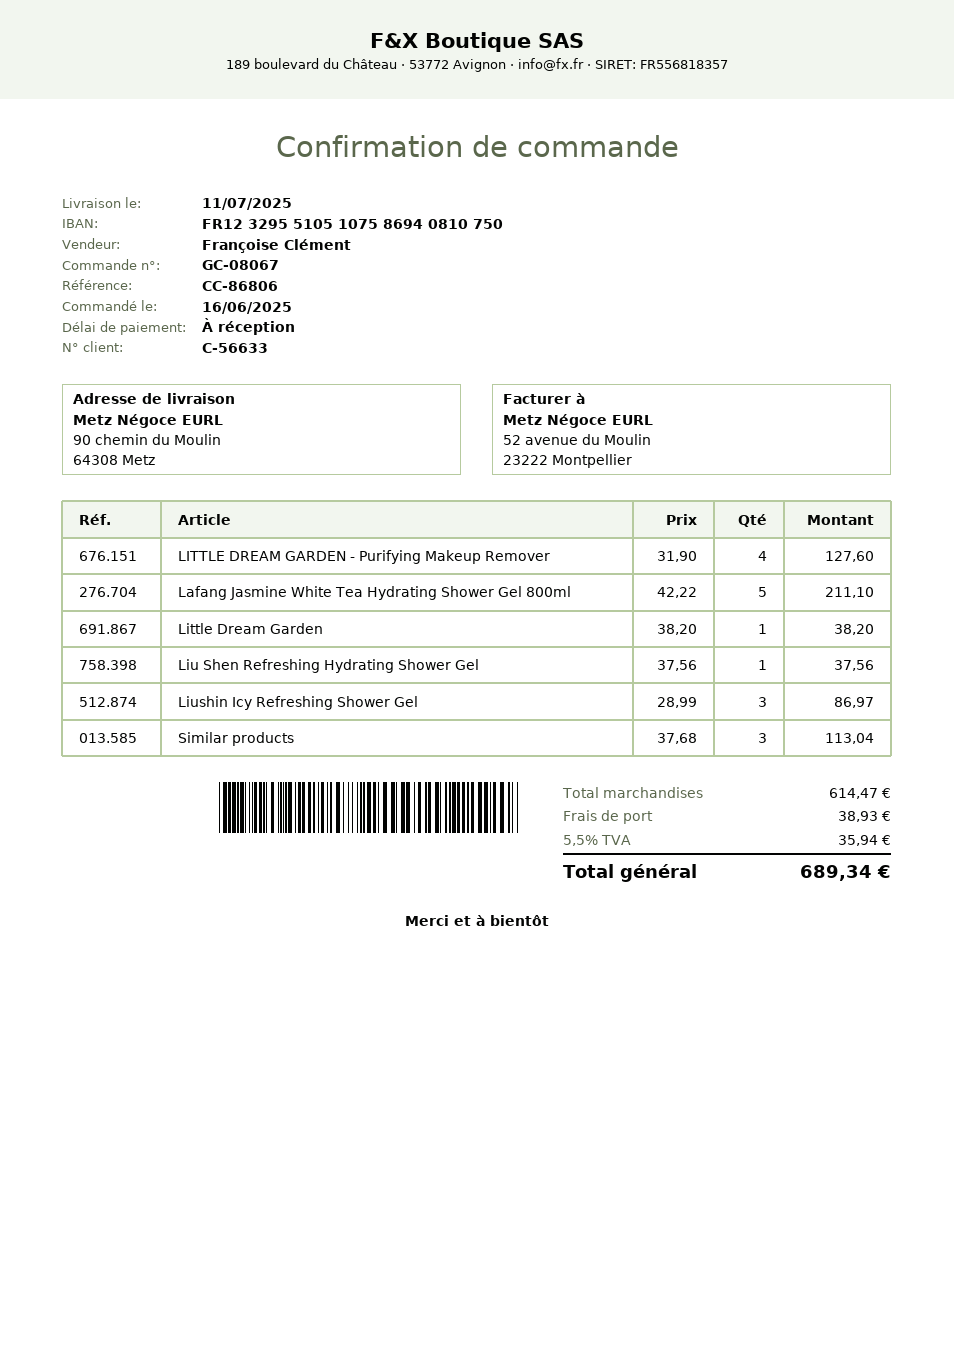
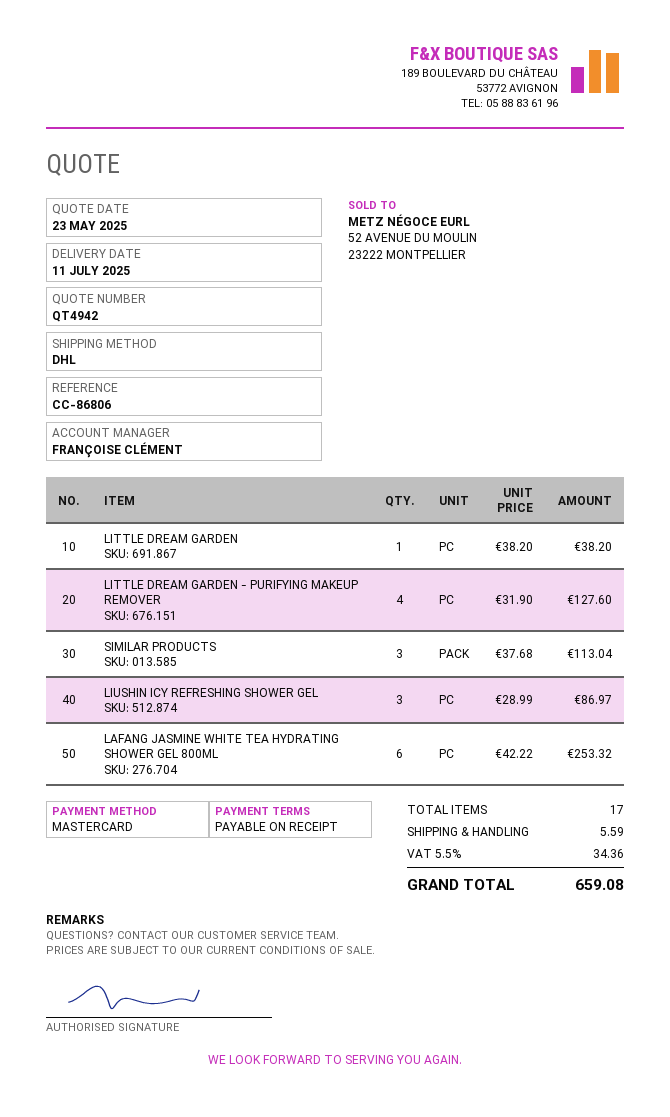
Lafang Jasmine White Tea Hydrating Shower Gel 800ml: 5 x 42.22 = 211.10 -> 6 x 42.22 = 253.32
Liu Shen Refreshing Hydrating Shower Gel: 1 x 37.56 = 37.56 -> none
shipping: 38.93 -> 5.59
tax: 5.5% = 35.94 -> 5.5% = 34.36
total: 689.34 -> 659.08

